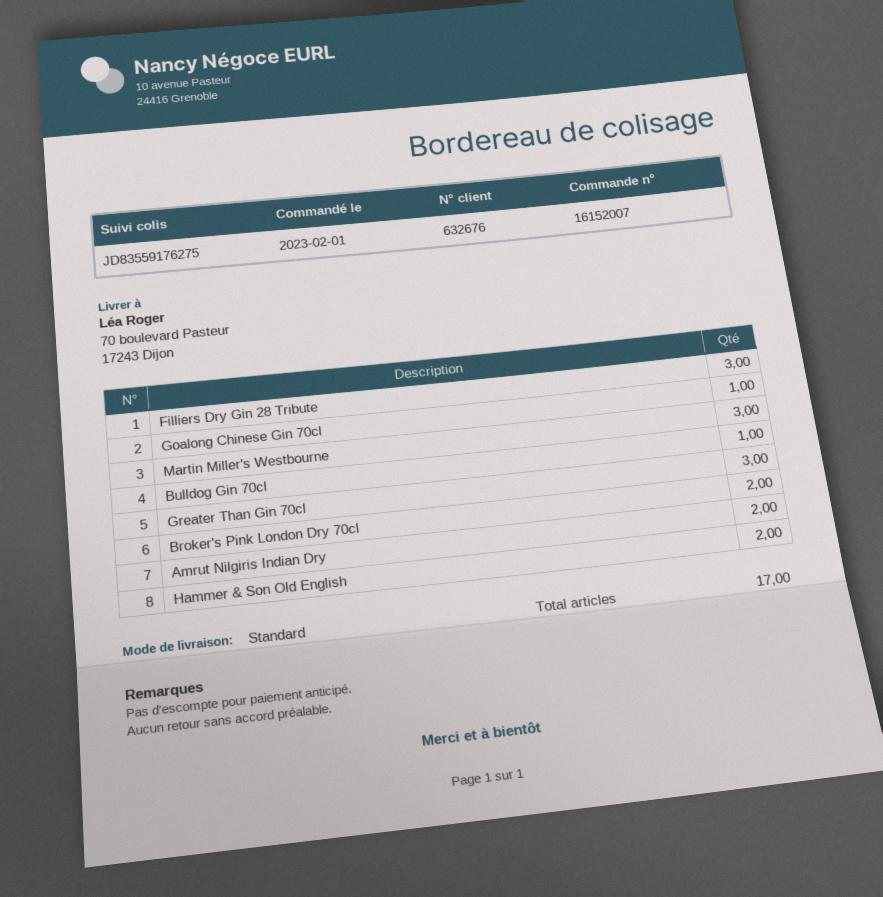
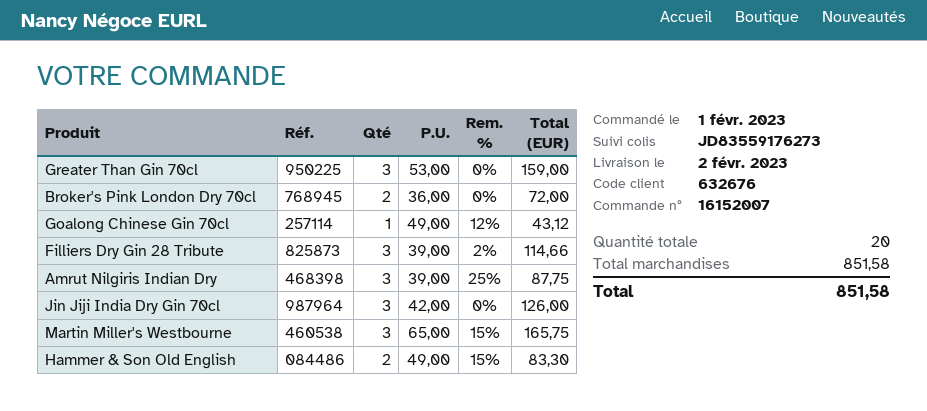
tracking number: JD83559176275 -> JD83559176273
Bulldog Gin 70cl: 1 -> none
Amrut Nilgiris Indian Dry: 2 -> 3
Jin Jiji India Dry Gin 70cl: none -> 3
total quantity: 17 -> 20

